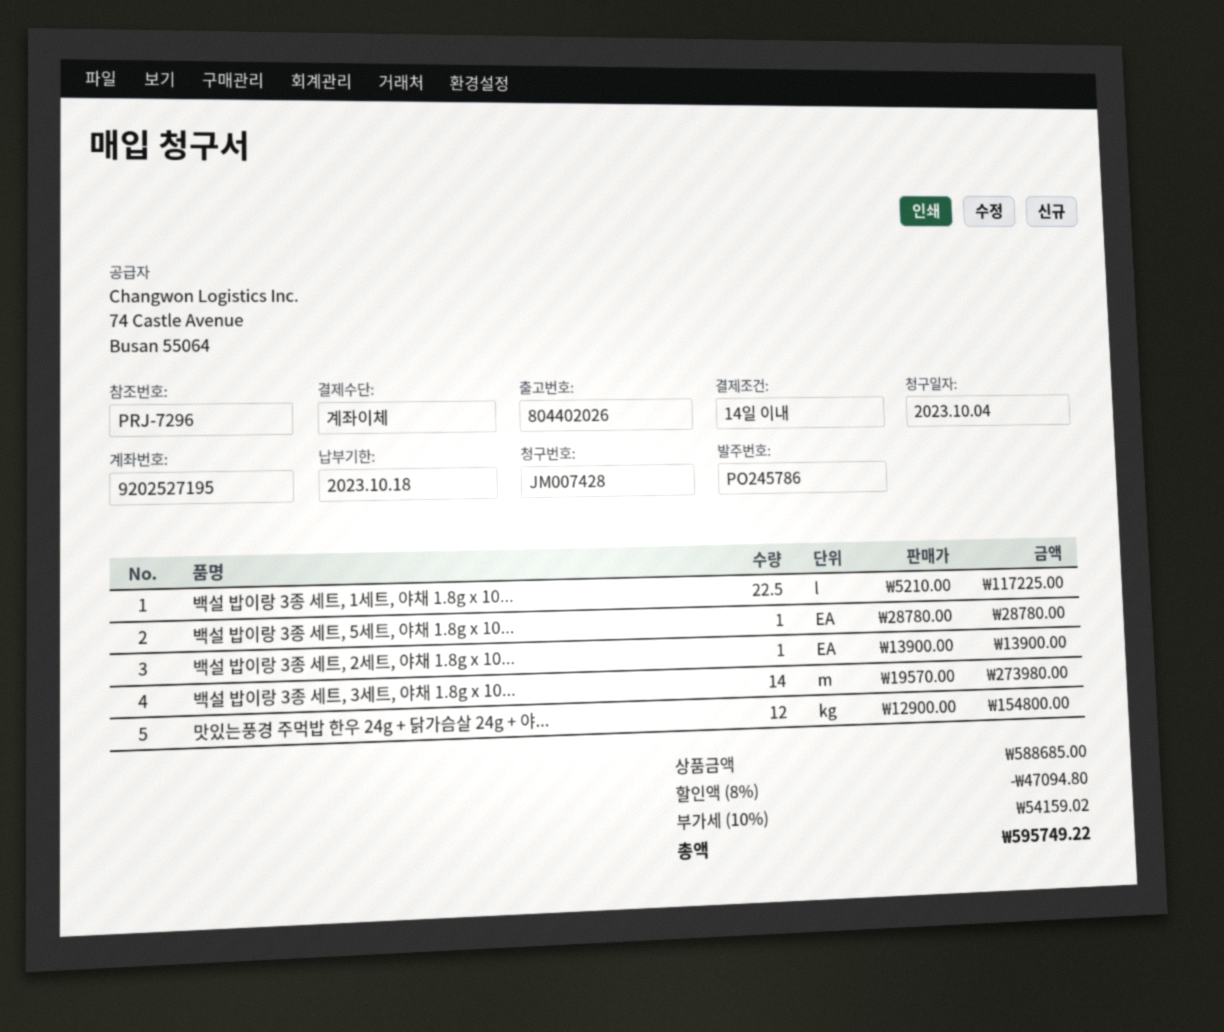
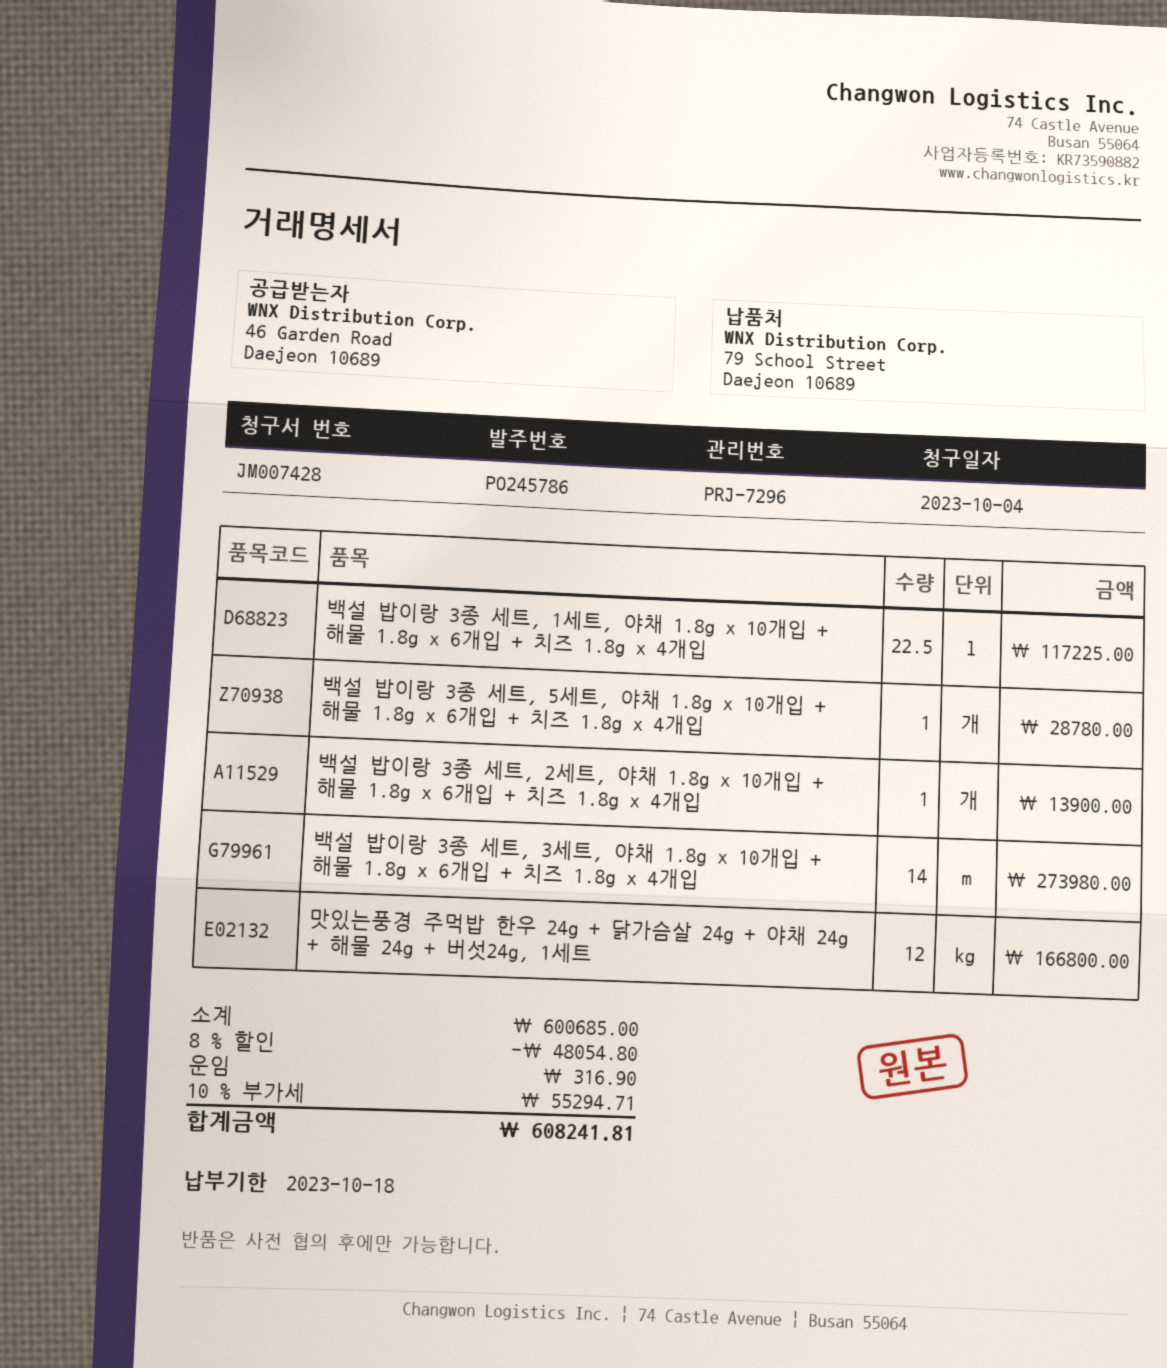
맛있는풍경 주먹밥 한우 24g + 닭가슴살 24g + 야...: 12 for 154800.00 -> 12 for 166800.00
subtotal: 588685.00 -> 600685.00
discount: 8% = 47094.80 -> 8% = 48054.80
shipping: none -> 316.90
tax: 10% = 54159.02 -> 10% = 55294.71
total: 595749.22 -> 608241.81

